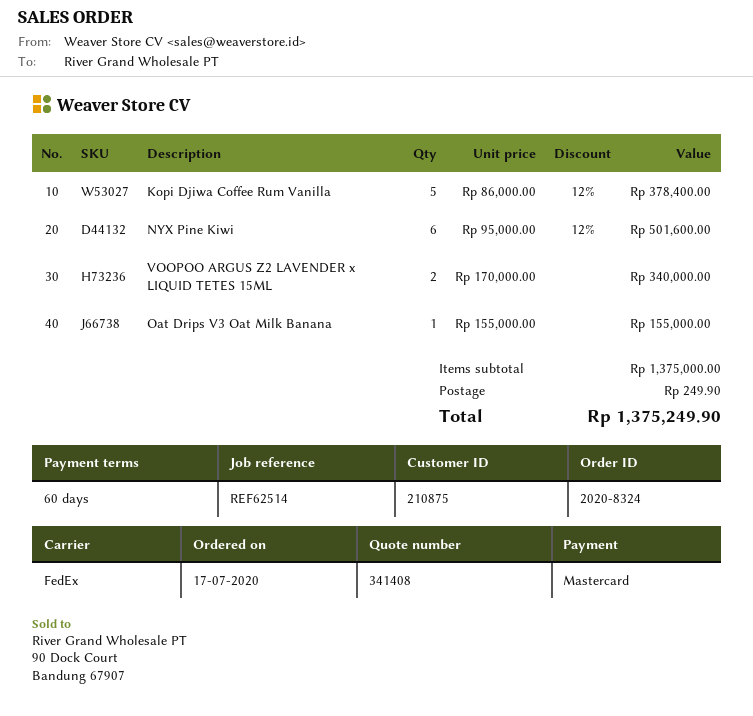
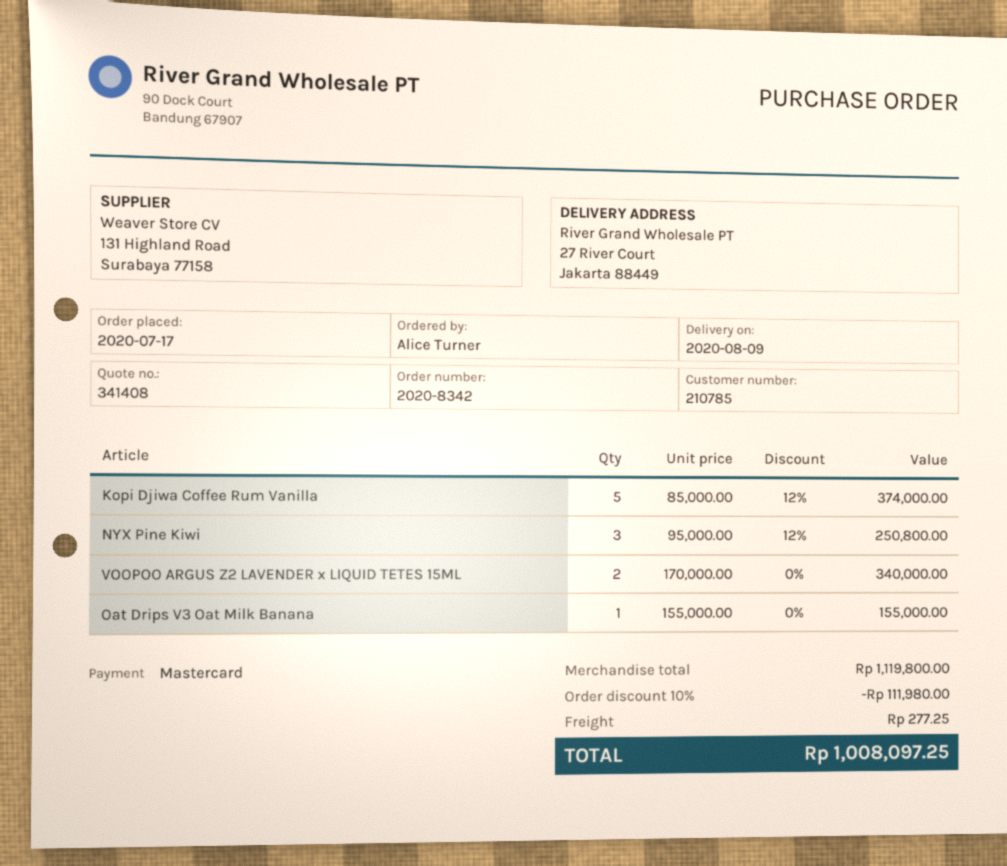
order number: 2020-8324 -> 2020-8342
customer number: 210875 -> 210785
Kopi Djiwa Coffee Rum Vanilla: 5 x 86000.00 - 12% = 378400.00 -> 5 x 85000.00 - 12% = 374000.00
NYX Pine Kiwi: 6 x 95000.00 - 12% = 501600.00 -> 3 x 95000.00 - 12% = 250800.00
subtotal: 1375000.00 -> 1119800.00
discount: none -> 10% = 111980.00
shipping: 249.90 -> 277.25
total: 1375249.90 -> 1008097.25

